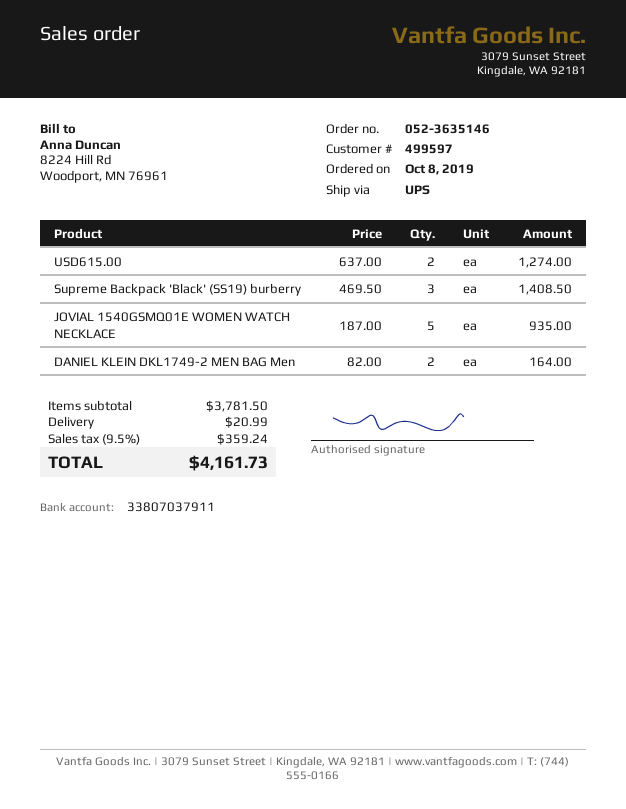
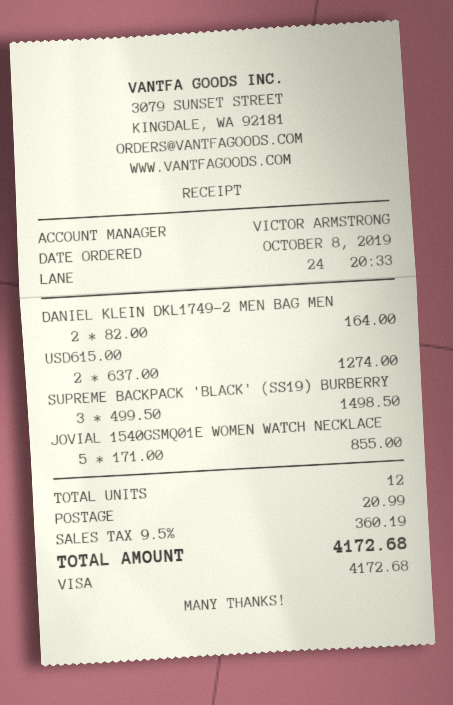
Supreme Backpack 'Black' (SS19) burberry: 3 x 469.50 = 1408.50 -> 3 x 499.50 = 1498.50
JOVIAL 1540GSMQ01E WOMEN WATCH NECKLACE: 5 x 187.00 = 935.00 -> 5 x 171.00 = 855.00
tax: 9.5% = 359.24 -> 9.5% = 360.19
total: 4161.73 -> 4172.68

